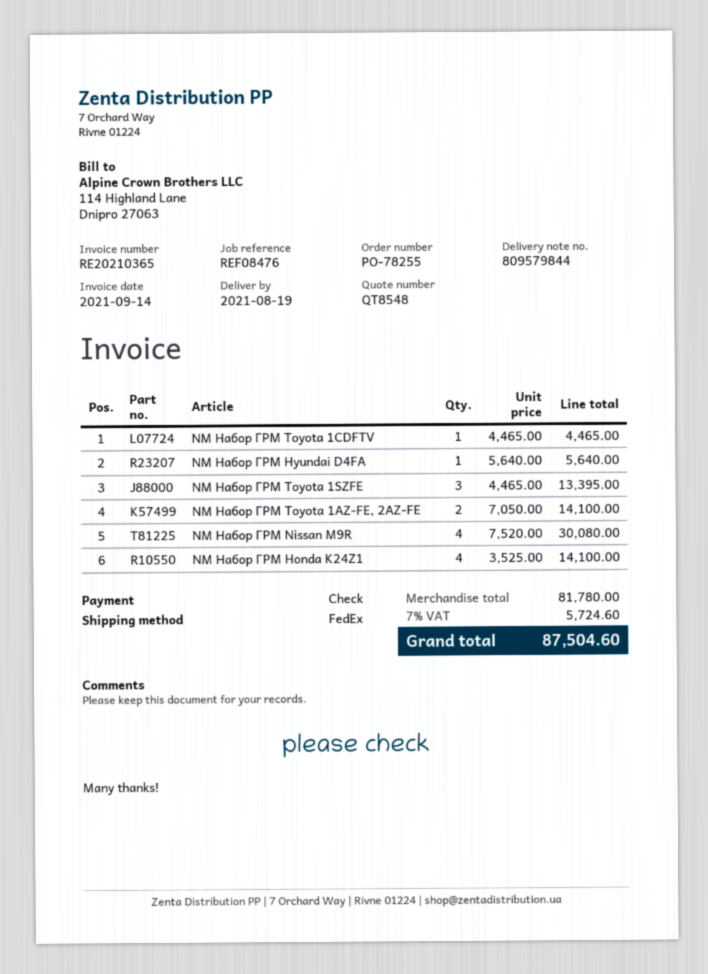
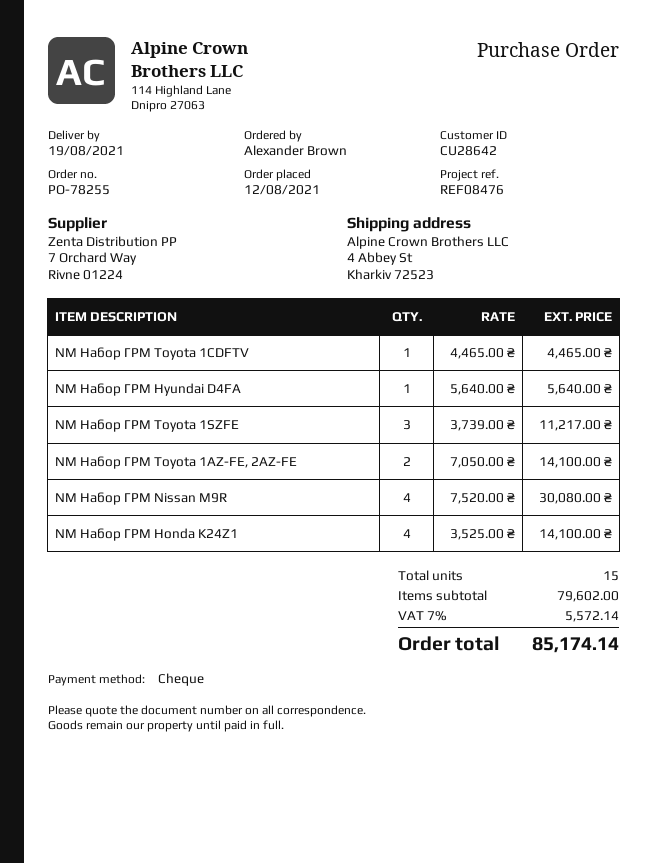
NM Набор ГРМ Toyota 1SZFE: 3 x 4465.00 = 13395.00 -> 3 x 3739.00 = 11217.00
subtotal: 81780.00 -> 79602.00
tax: 7% = 5724.60 -> 7% = 5572.14
total: 87504.60 -> 85174.14

